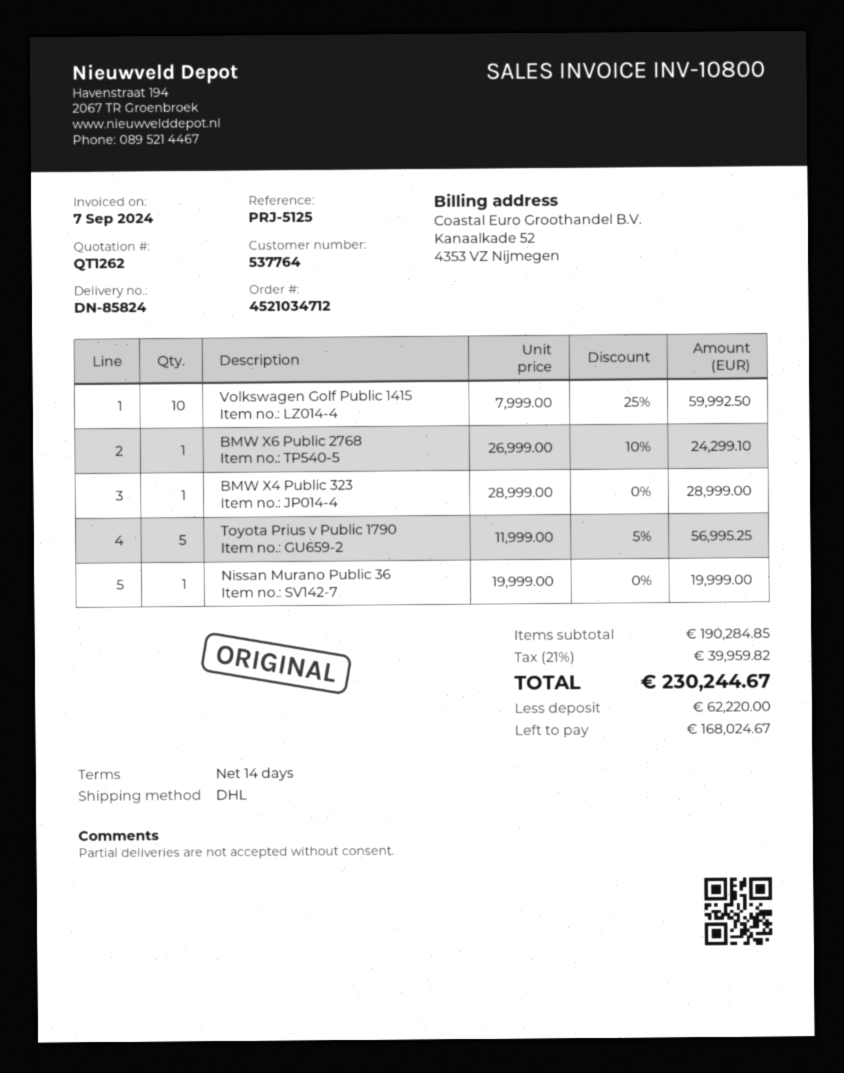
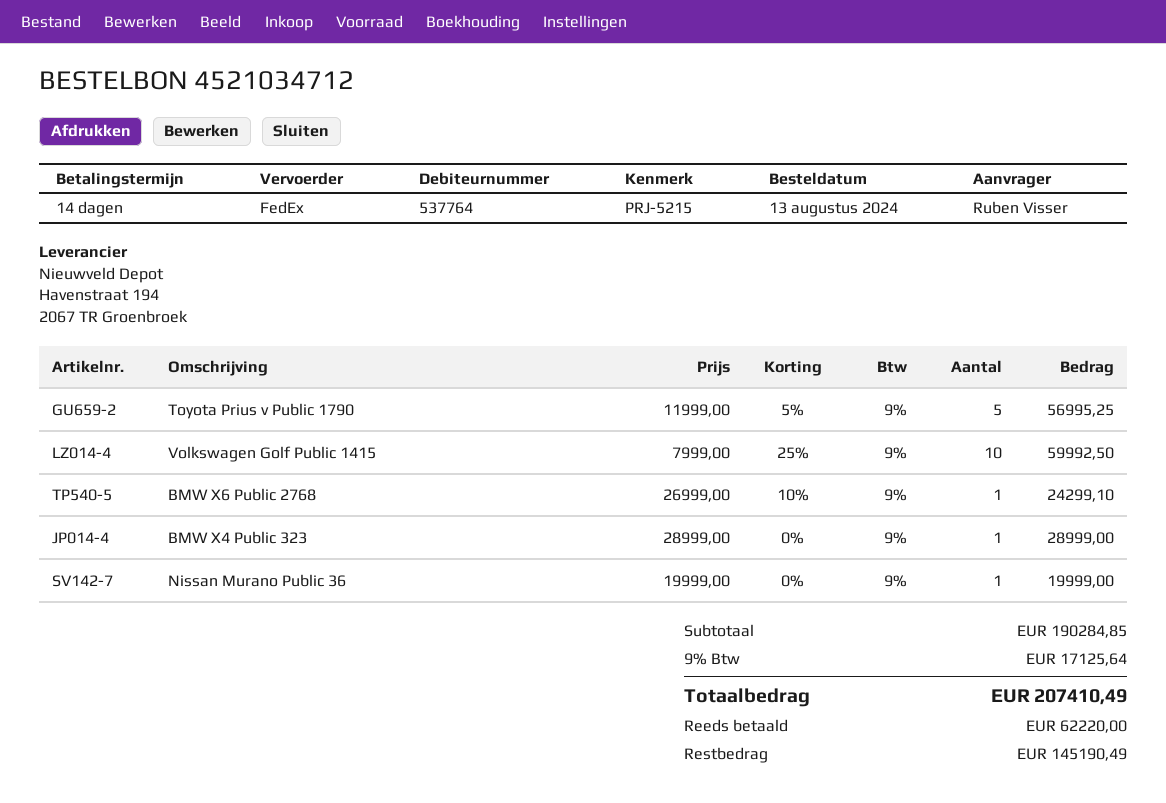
reference: PRJ-5125 -> PRJ-5215
shipping method: DHL -> FedEx
tax: 21% = 39959.82 -> 9% = 17125.64
total: 230244.67 -> 207410.49
balance: 168024.67 -> 145190.49

